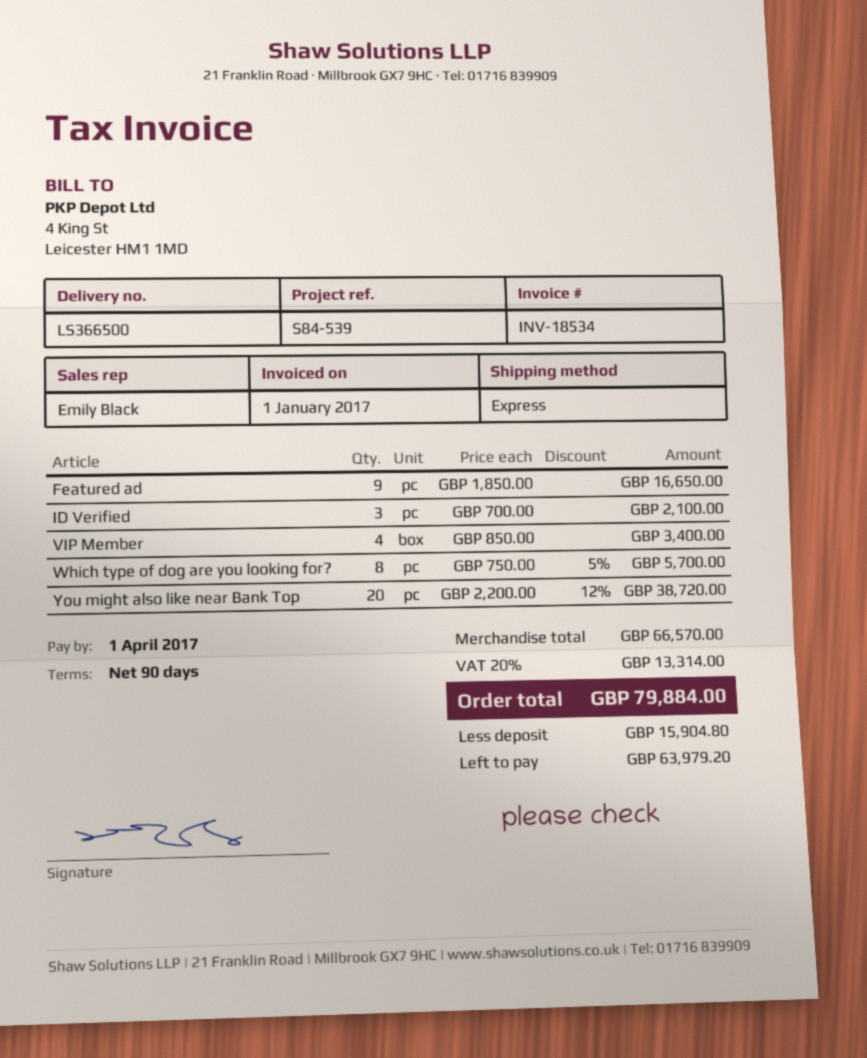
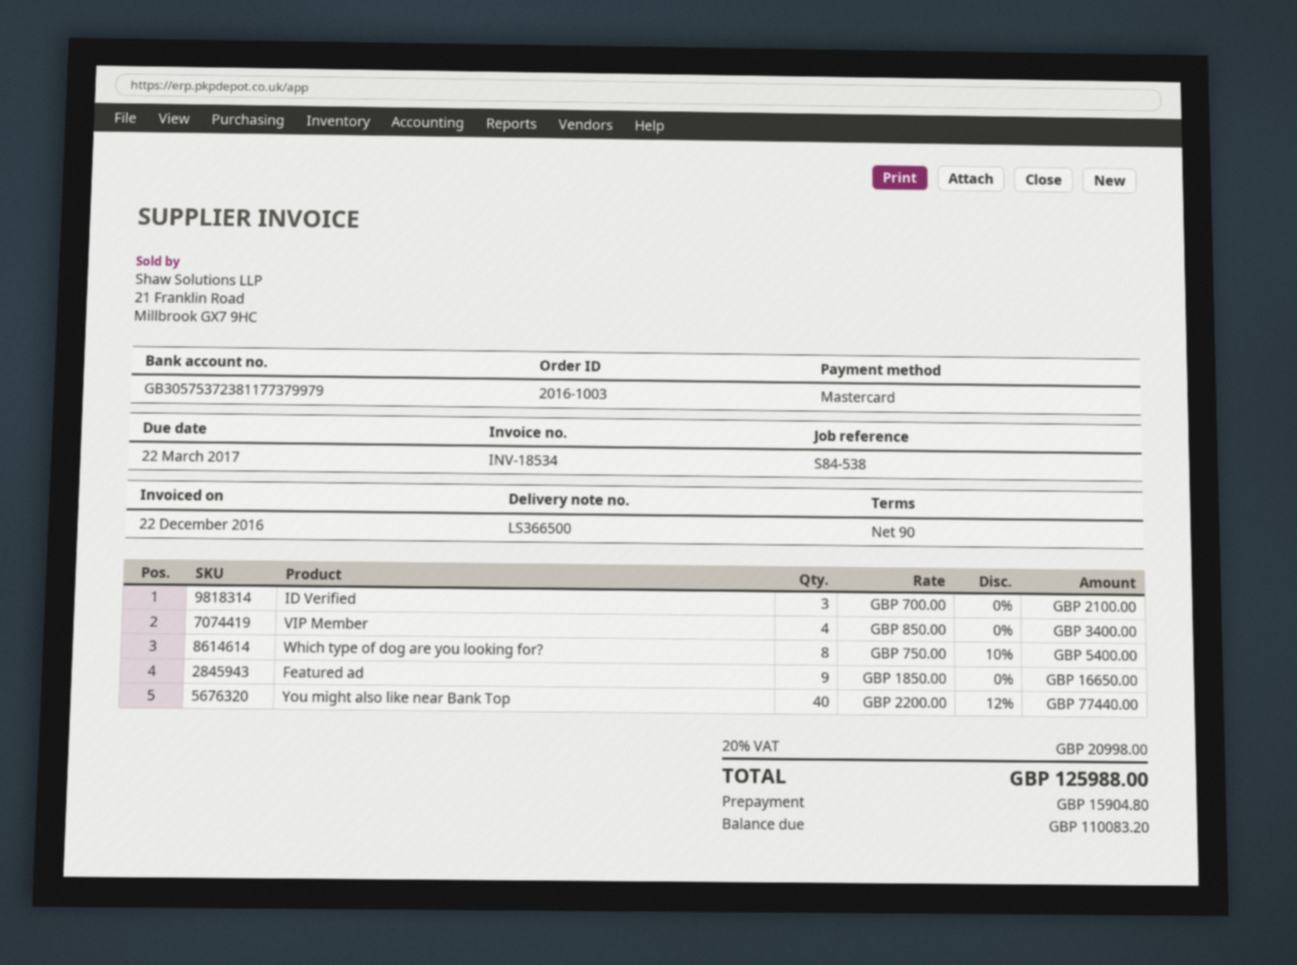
invoice date: 2017-01-01 -> 2016-12-22
due date: 2017-04-01 -> 2017-03-22
reference: S84-539 -> S84-538
Which type of dog are you looking for?: 8 x 750.00 - 5% = 5700.00 -> 8 x 750.00 - 10% = 5400.00
You might also like near Bank Top: 20 x 2200.00 - 12% = 38720.00 -> 40 x 2200.00 - 12% = 77440.00
tax: 20% = 13314.00 -> 20% = 20998.00
total: 79884.00 -> 125988.00
balance: 63979.20 -> 110083.20

